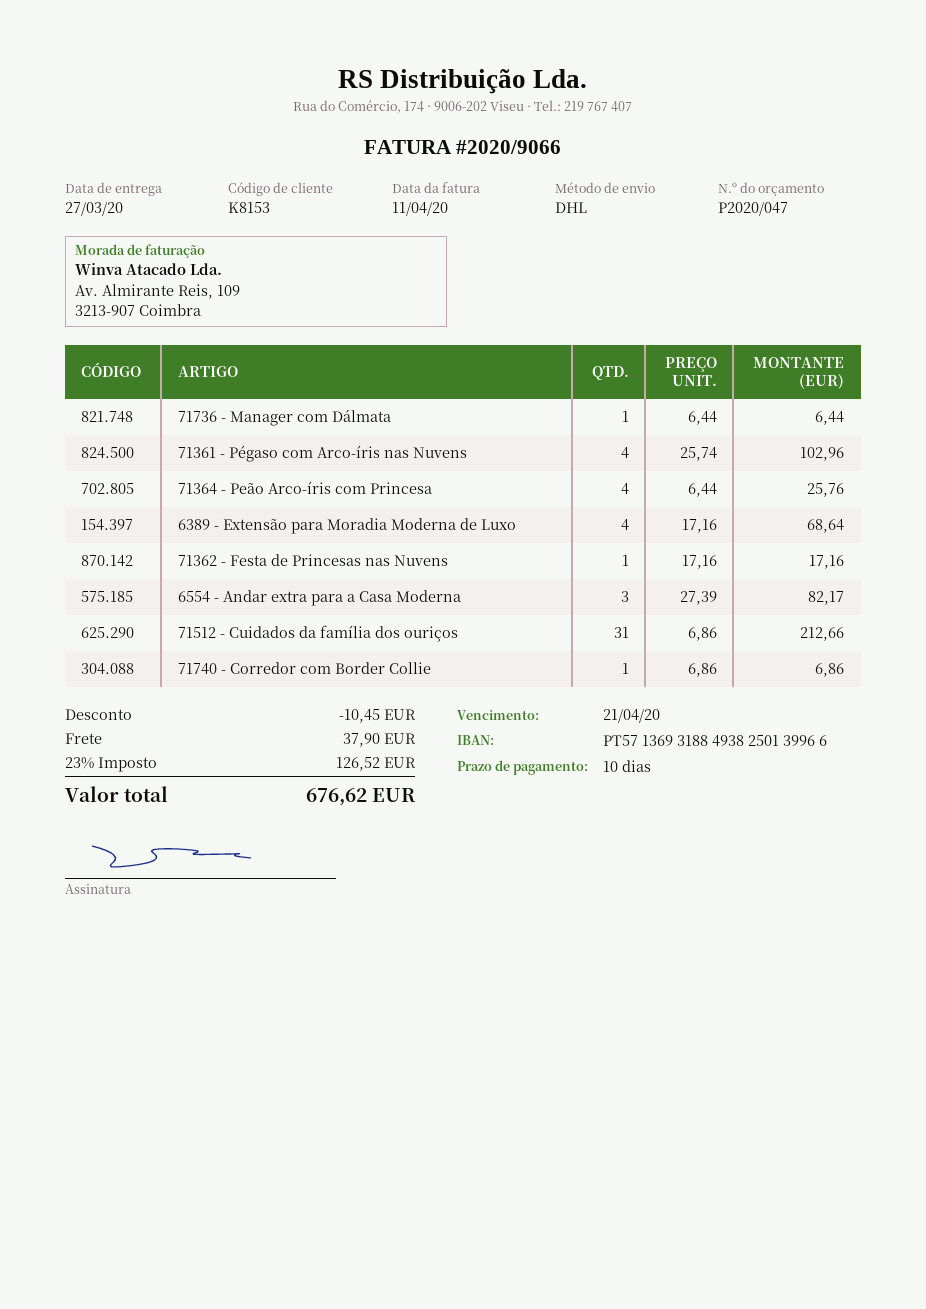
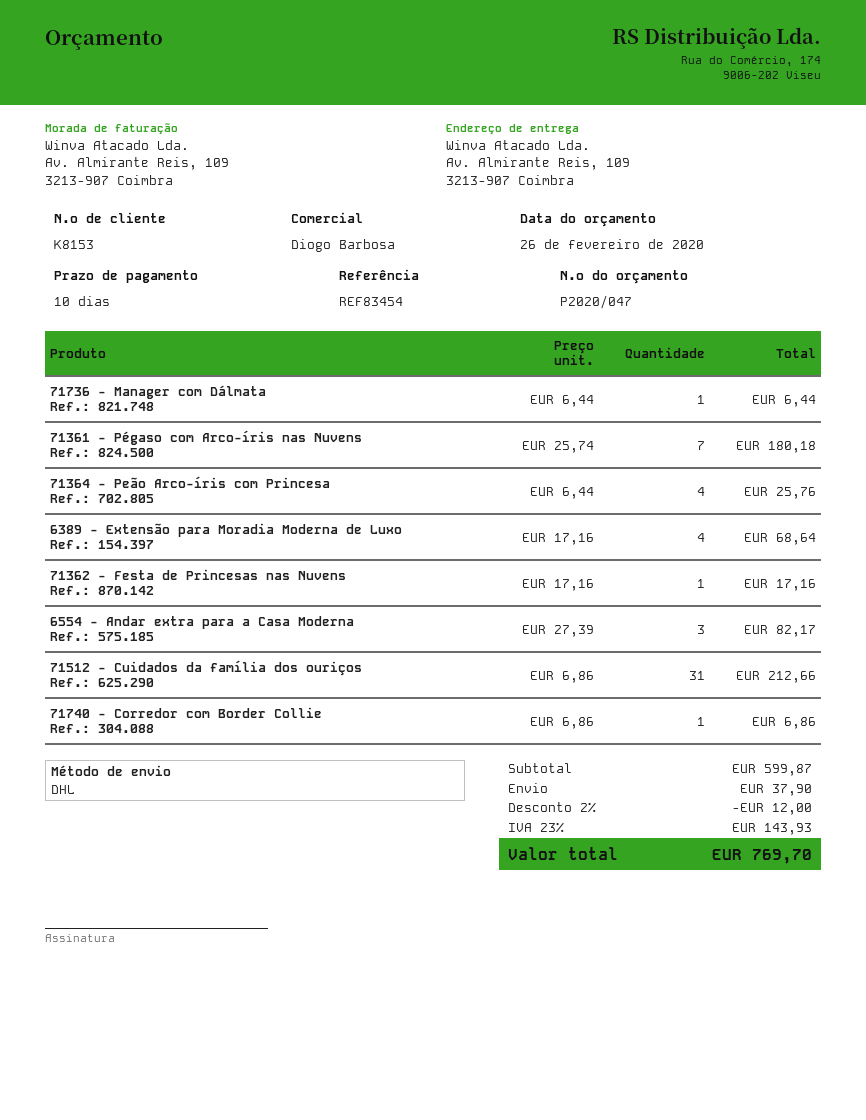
71361 - Pégaso com Arco-íris nas Nuvens: 4 x 25.74 = 102.96 -> 7 x 25.74 = 180.18
discount: 10.45 -> 12.00
tax: 23% = 126.52 -> 23% = 143.93
total: 676.62 -> 769.70

